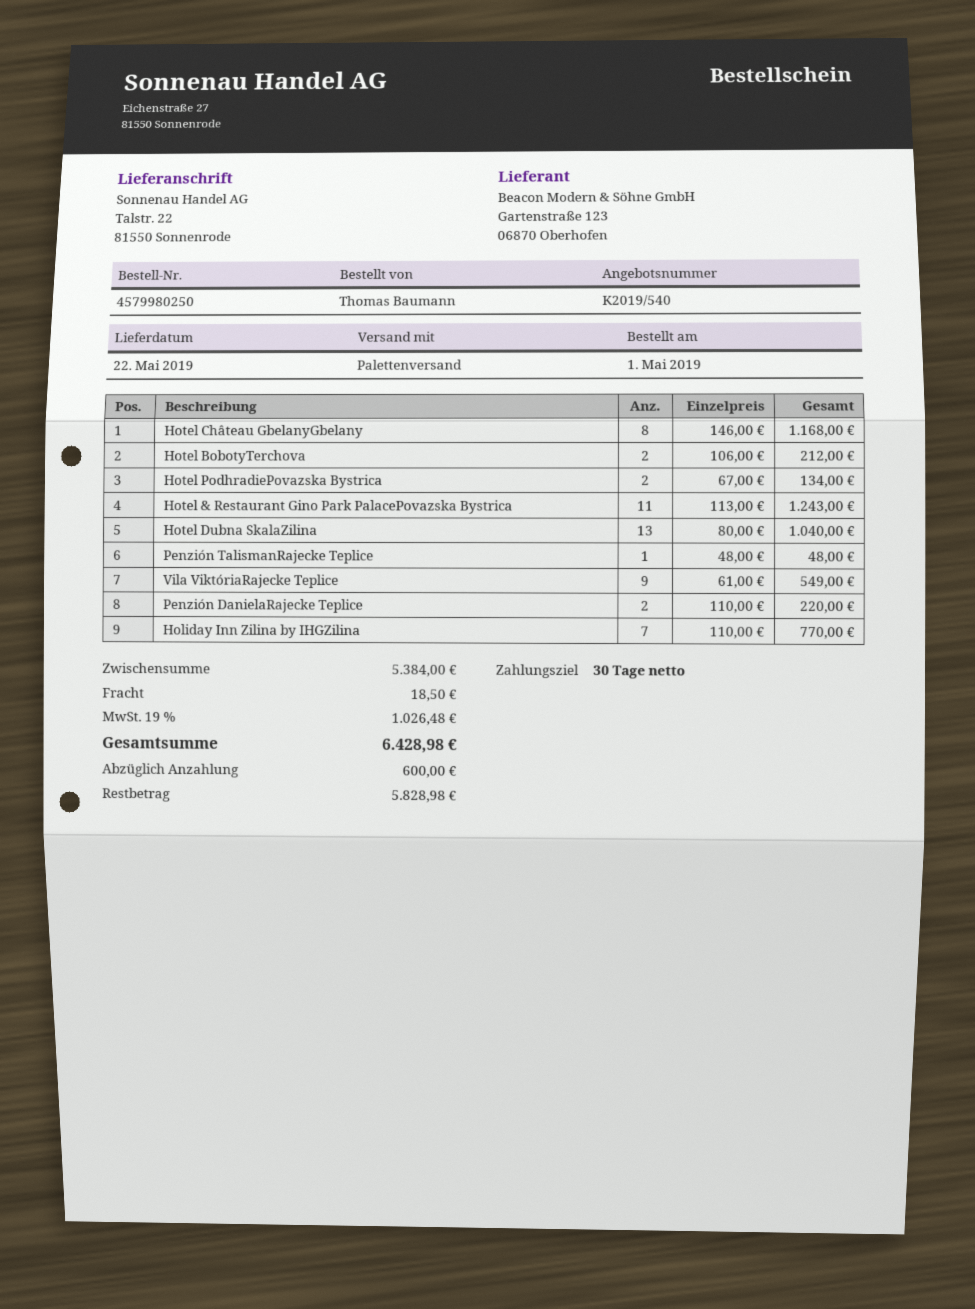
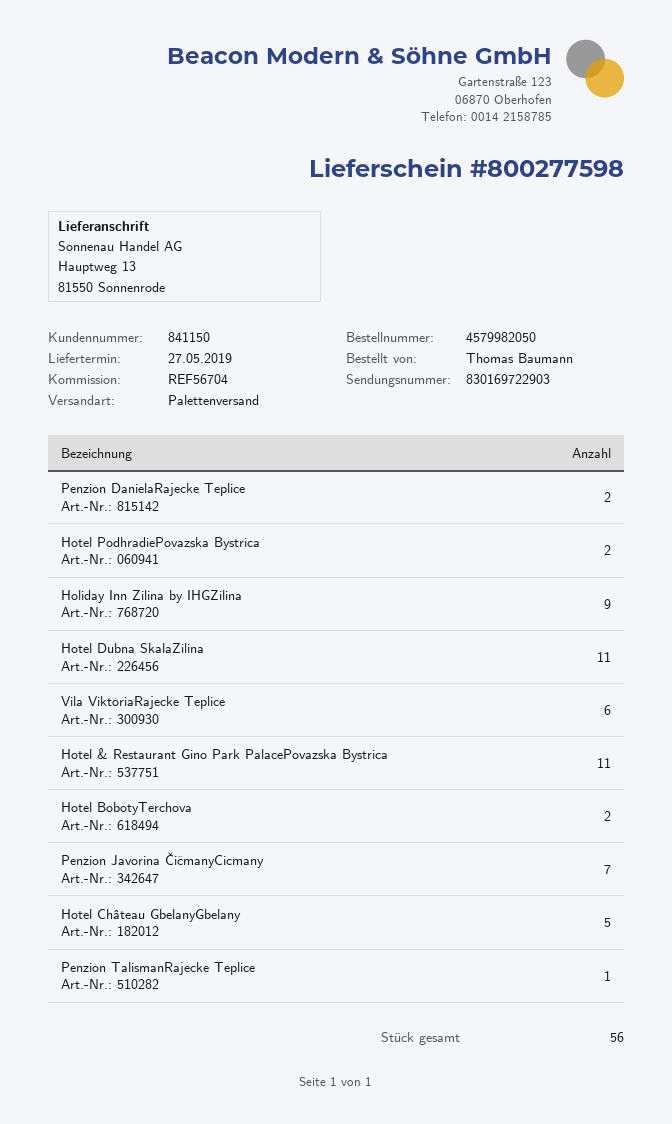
order number: 4579980250 -> 4579982050
delivery date: 2019-05-22 -> 2019-05-27
ship to: Talstr. 22, 81550 Sonnenrode -> Hauptweg 13, 81550 Sonnenrode
Hotel Château GbelanyGbelany: 8 -> 5
Hotel Dubna SkalaZilina: 13 -> 11
Vila ViktóriaRajecke Teplice: 9 -> 6
Holiday Inn Zilina by IHGZilina: 7 -> 9
Penzion Javorina ČičmanyCicmany: none -> 7

